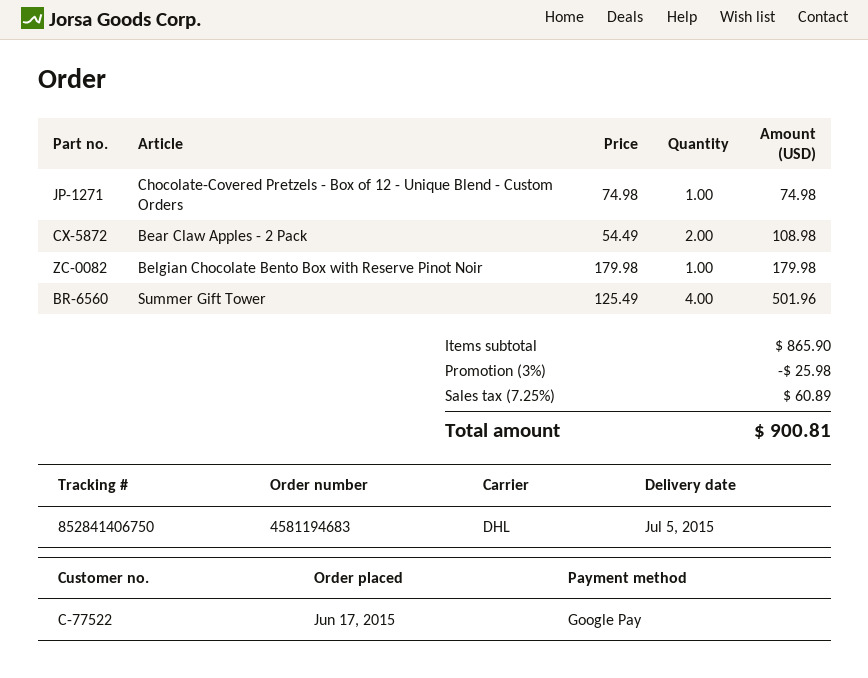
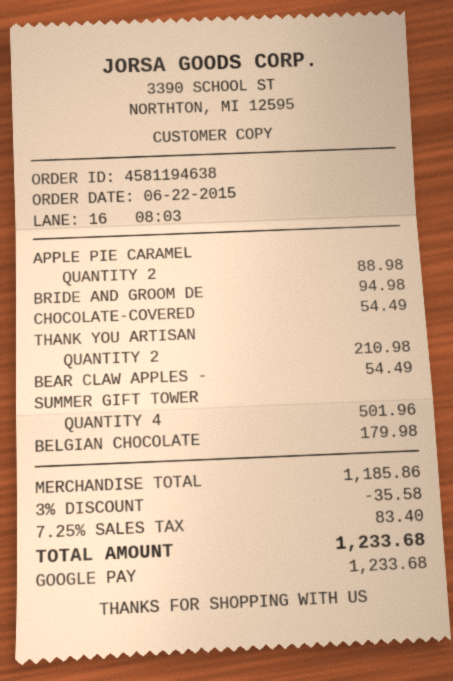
order number: 4581194683 -> 4581194638
order date: 2015-06-17 -> 2015-06-22
Chocolate-Covered Pretzels - Box of 12 - Unique Blend - Custom Orders: 1 for 74.98 -> 1 for 54.49
Bear Claw Apples - 2 Pack: 2 for 108.98 -> 1 for 54.49
APPLE PIE CARAMEL: none -> 2 for 88.98
BRIDE AND GROOM DE: none -> 1 for 94.98
THANK YOU ARTISAN: none -> 2 for 210.98
subtotal: 865.90 -> 1185.86
discount: 3% = 25.98 -> 3% = 35.58
tax: 7.25% = 60.89 -> 7.25% = 83.40
total: 900.81 -> 1233.68

